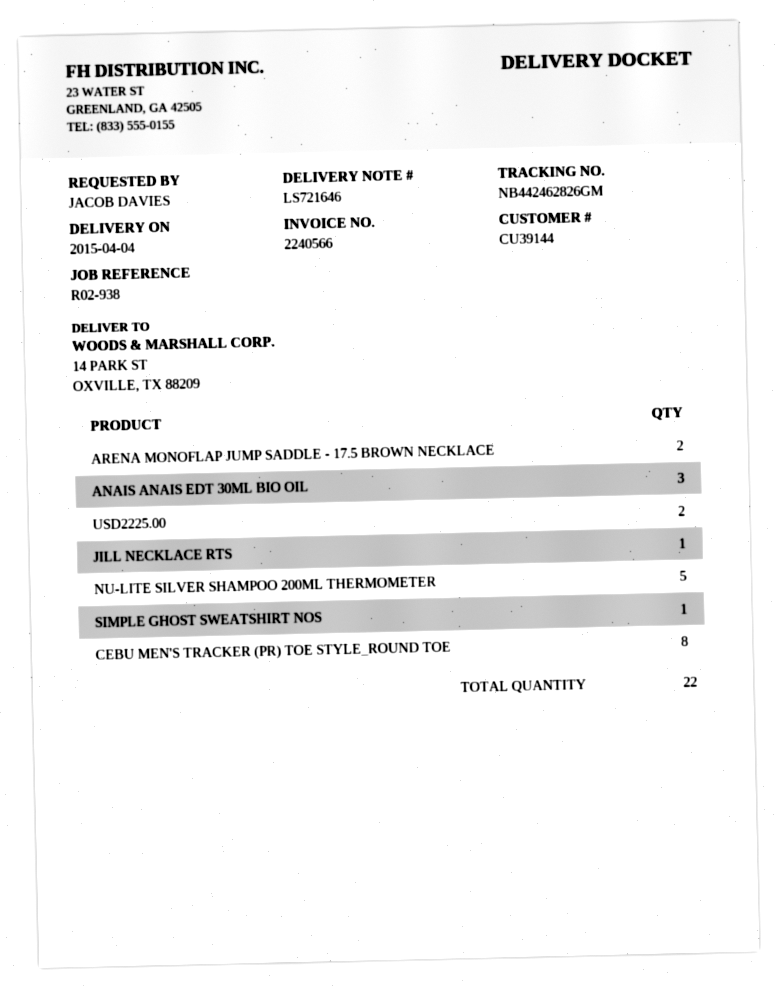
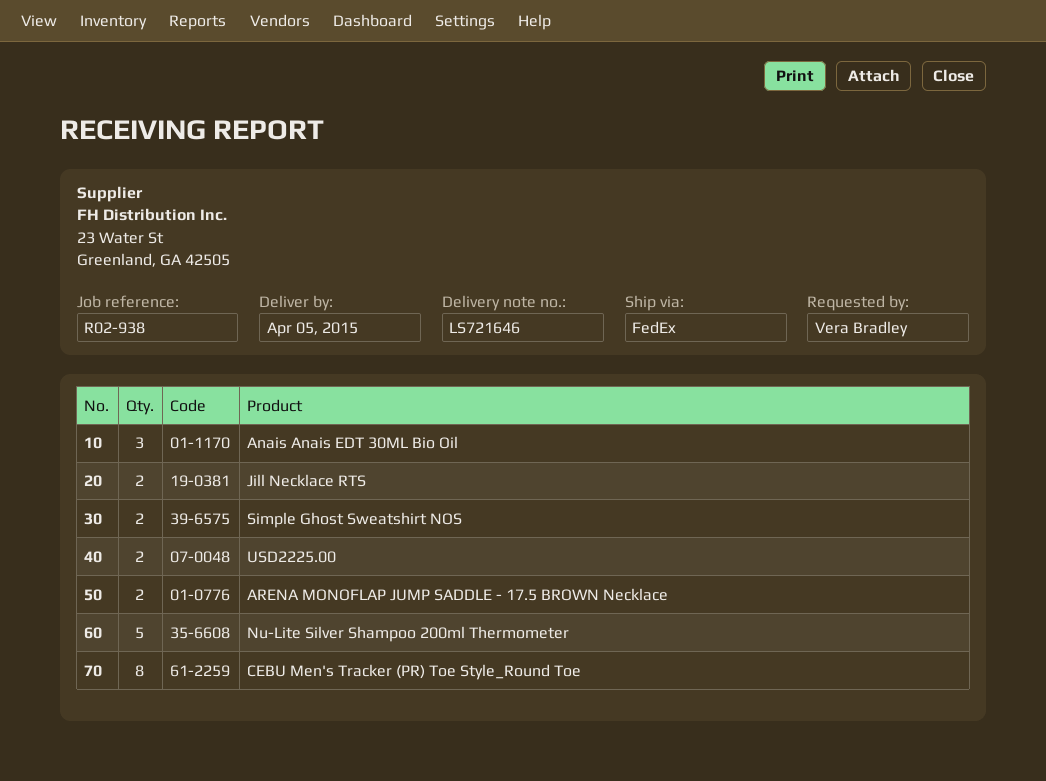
delivery date: 2015-04-04 -> 2015-04-05
ordered by: JACOB DAVIES -> Vera Bradley
JILL NECKLACE RTS: 1 -> 2
SIMPLE GHOST SWEATSHIRT NOS: 1 -> 2

